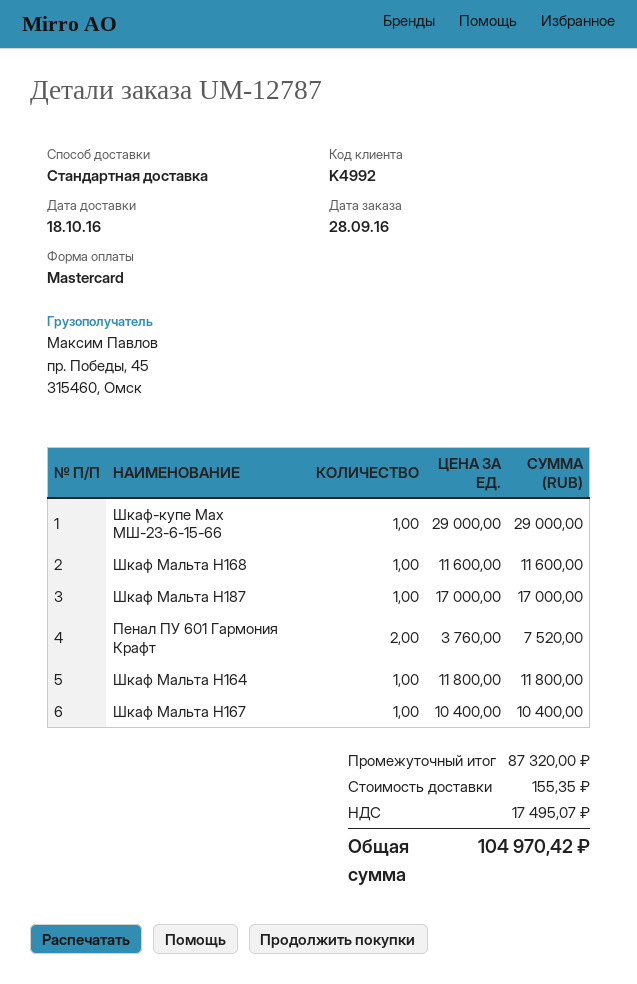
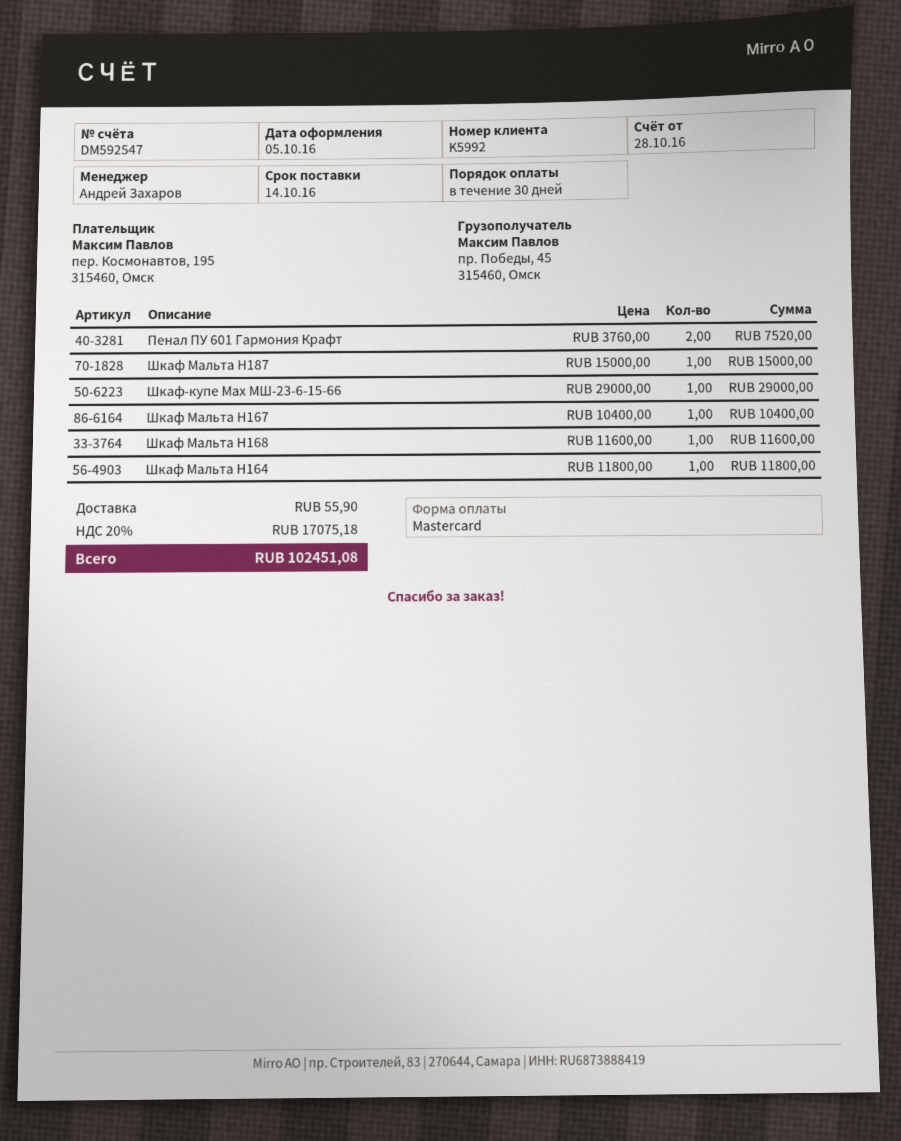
order date: 2016-09-28 -> 2016-10-05
delivery date: 2016-10-18 -> 2016-10-14
customer number: K4992 -> K5992
Шкаф Мальта H187: 1 x 17000.00 = 17000.00 -> 1 x 15000.00 = 15000.00
shipping: 155.35 -> 55.90
tax: 17495.07 -> 17075.18
total: 104970.42 -> 102451.08

